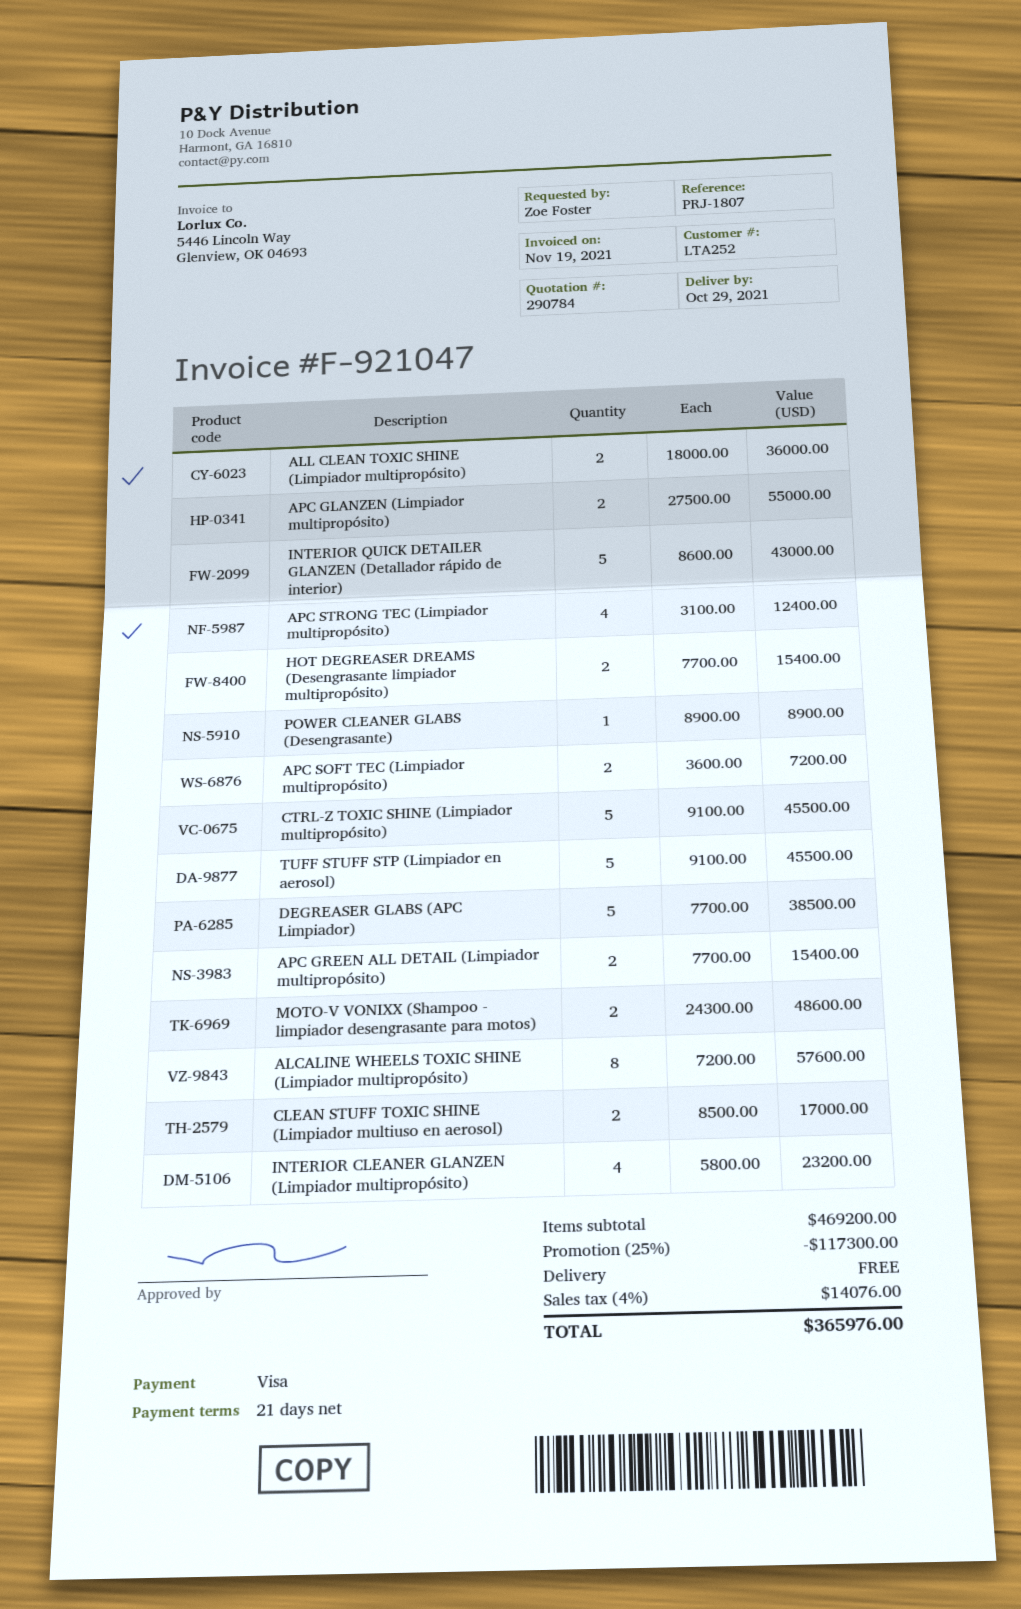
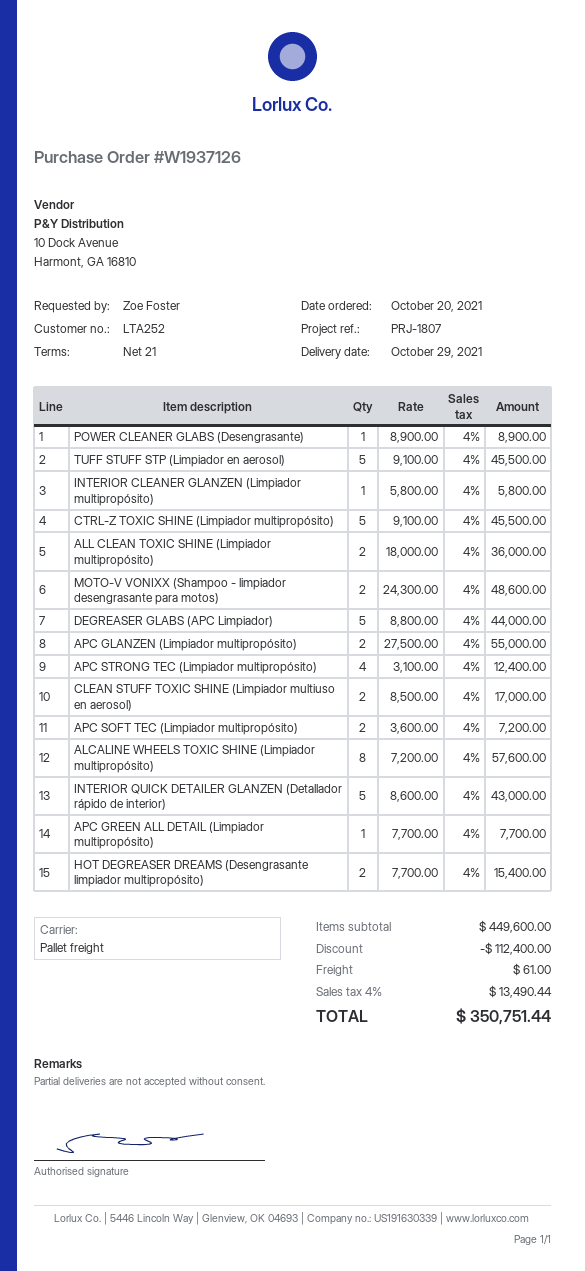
DEGREASER GLABS (APC Limpiador): 5 x 7700.00 = 38500.00 -> 5 x 8800.00 = 44000.00
APC GREEN ALL DETAIL (Limpiador multipropósito): 2 x 7700.00 = 15400.00 -> 1 x 7700.00 = 7700.00
INTERIOR CLEANER GLANZEN (Limpiador multipropósito): 4 x 5800.00 = 23200.00 -> 1 x 5800.00 = 5800.00
subtotal: 469200.00 -> 449600.00
discount: 117300.00 -> 112400.00
shipping: 0.00 -> 61.00
tax: 4% = 14076.00 -> 4% = 13490.44
total: 365976.00 -> 350751.44

